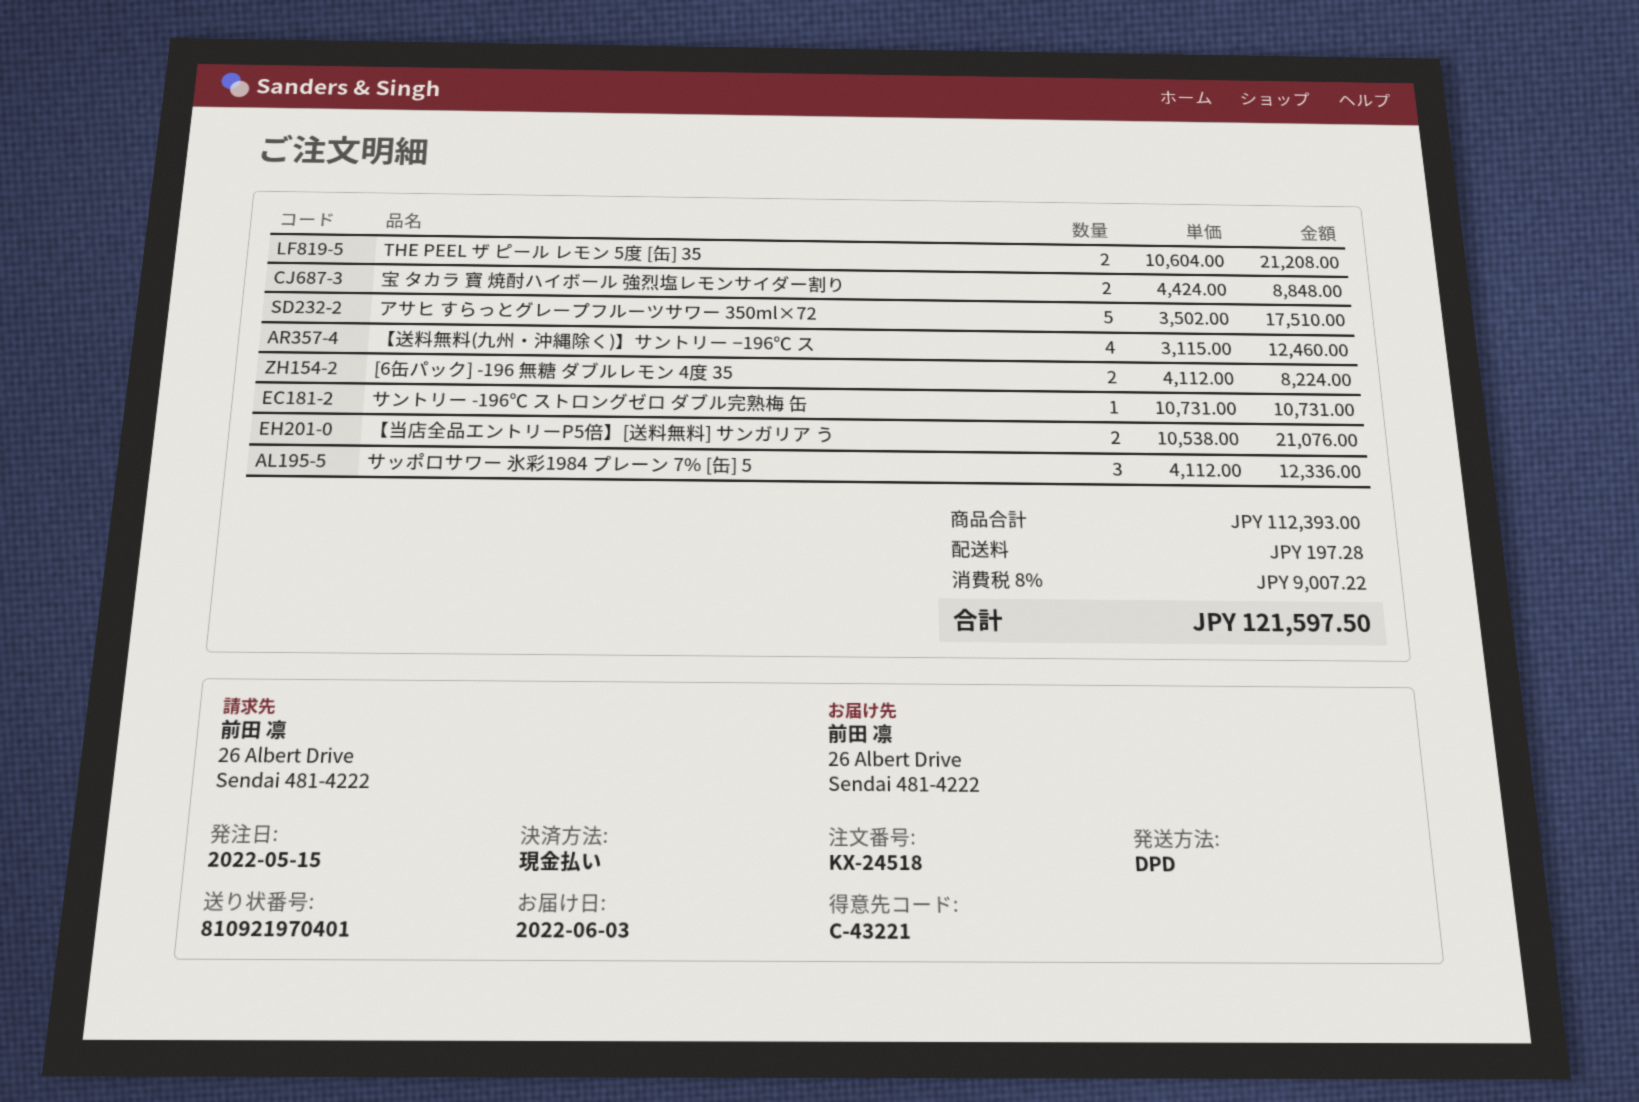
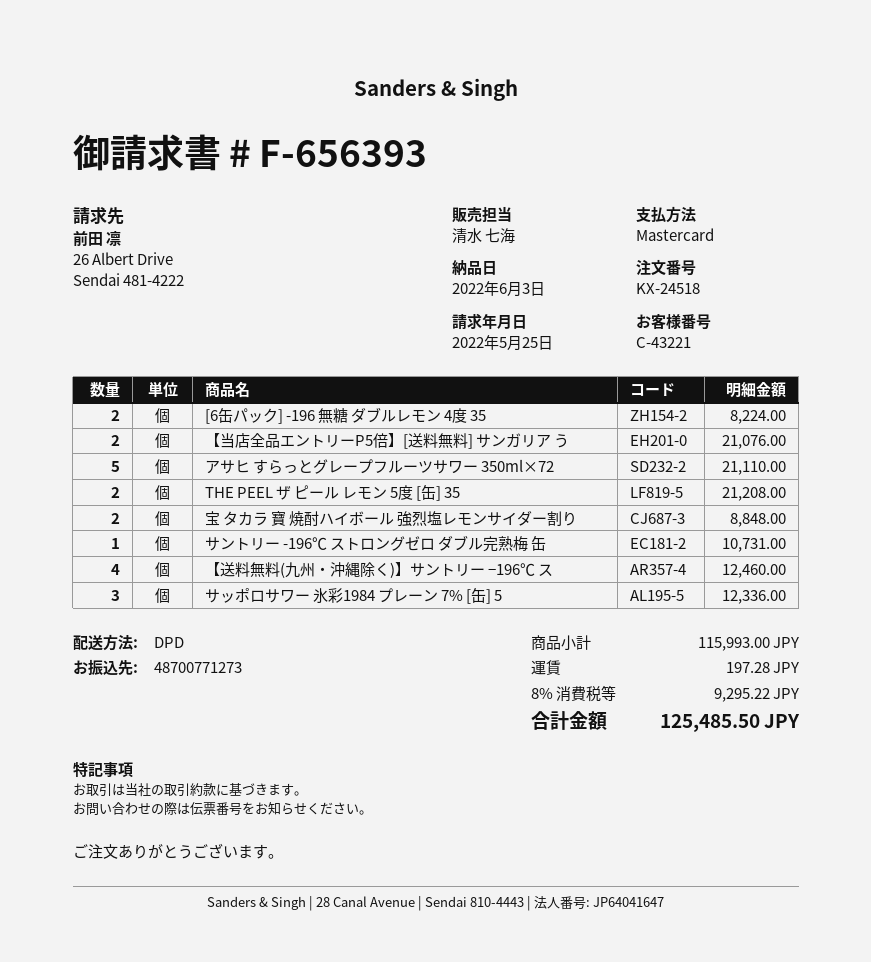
payment method: cash -> Mastercard
アサヒ すらっとグレープフルーツサワー 350ml×72: 5 for 17510.00 -> 5 for 21110.00
subtotal: 112393.00 -> 115993.00
tax: 8% = 9007.22 -> 8% = 9295.22
total: 121597.50 -> 125485.50

